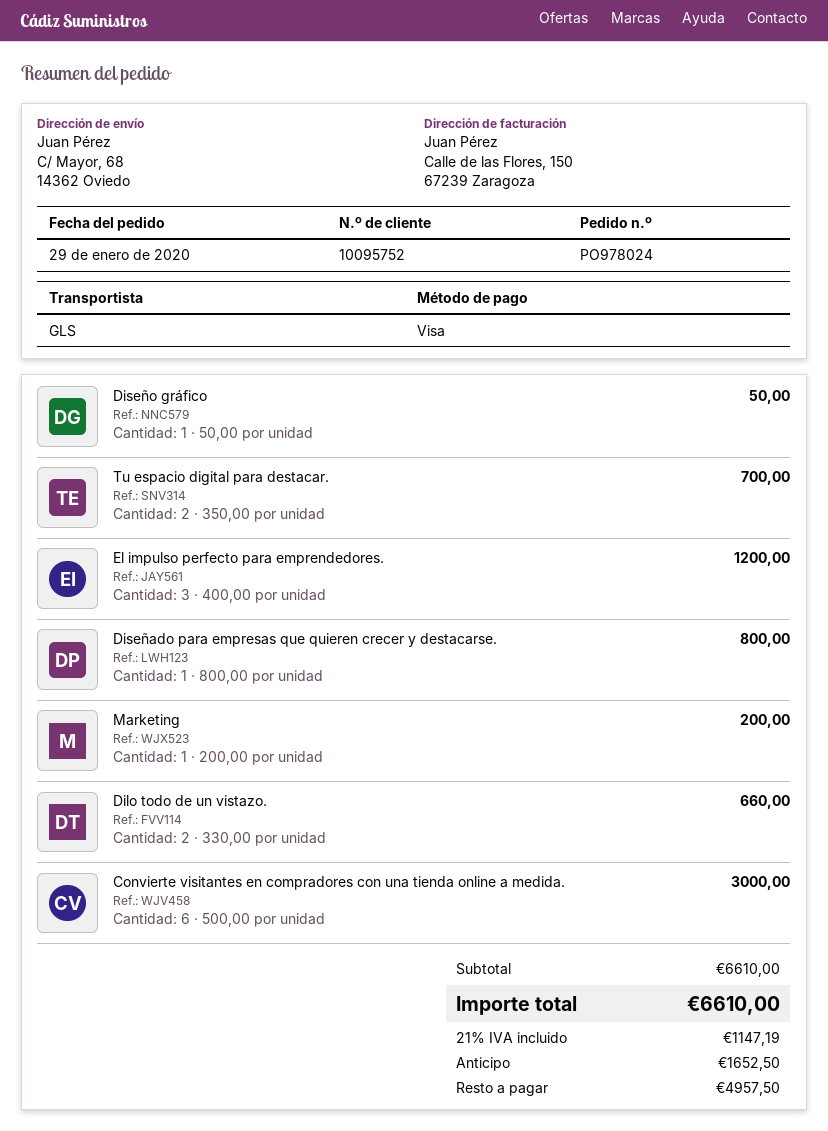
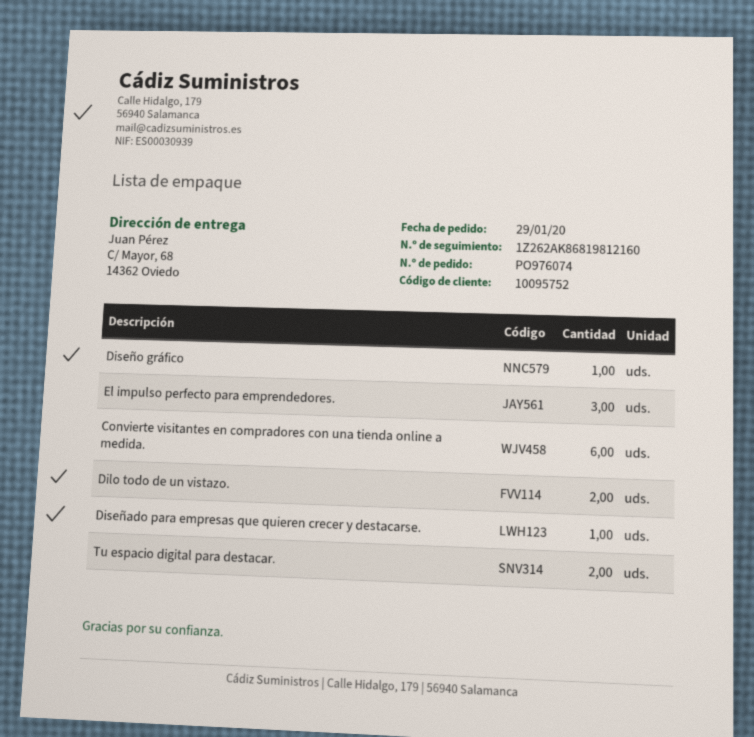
order number: PO978024 -> PO976074
Marketing: 1 -> none

